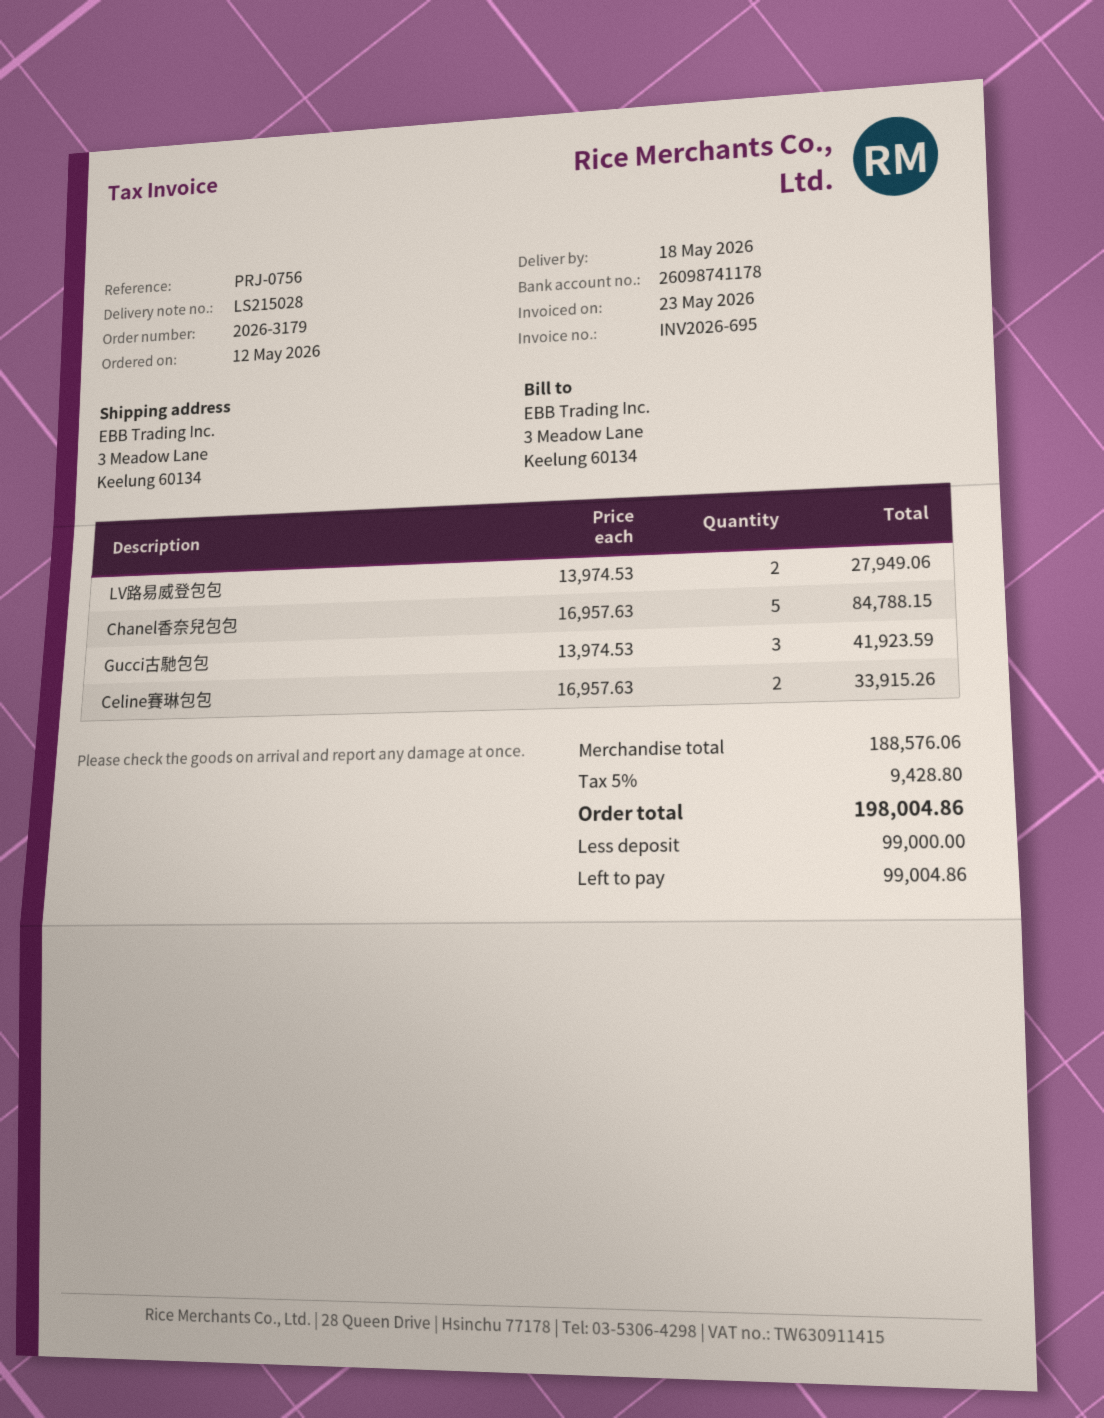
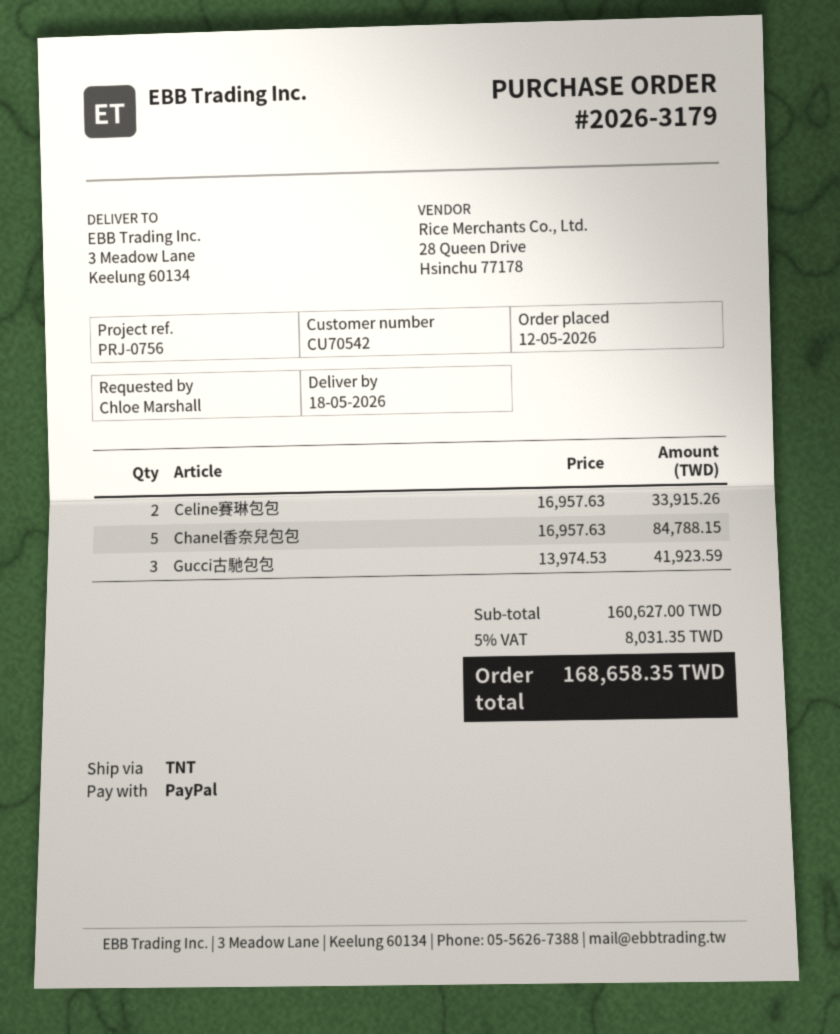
LV路易威登包包: 2 x 13974.53 = 27949.06 -> none
subtotal: 188576.06 -> 160627.00
tax: 5% = 9428.80 -> 5% = 8031.35
total: 198004.86 -> 168658.35

